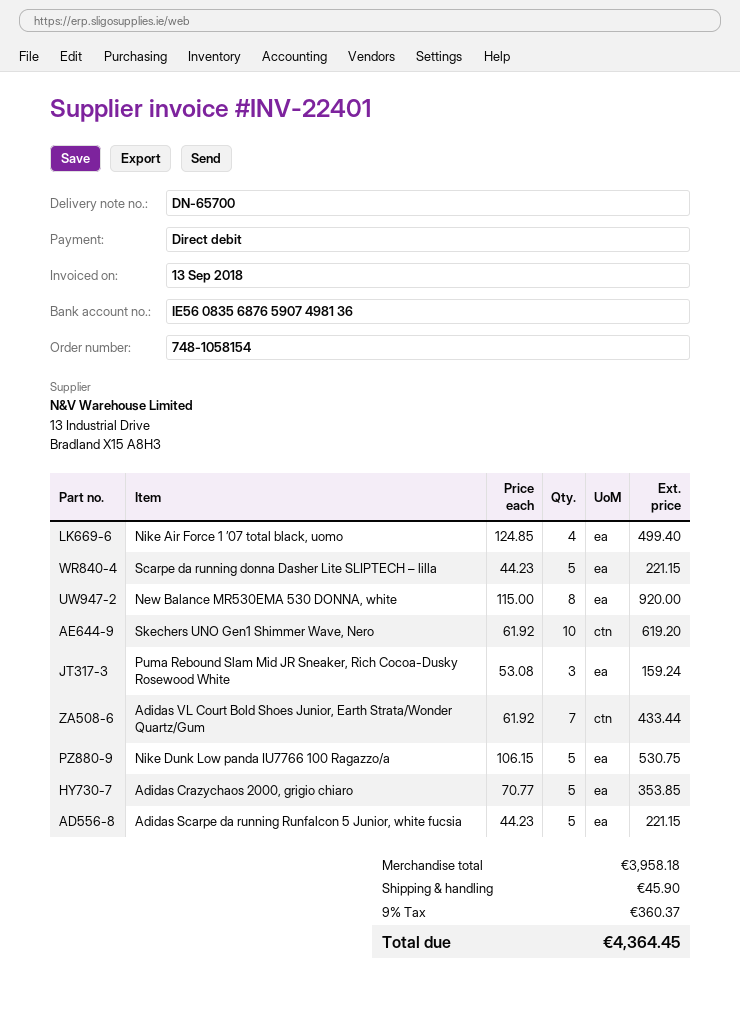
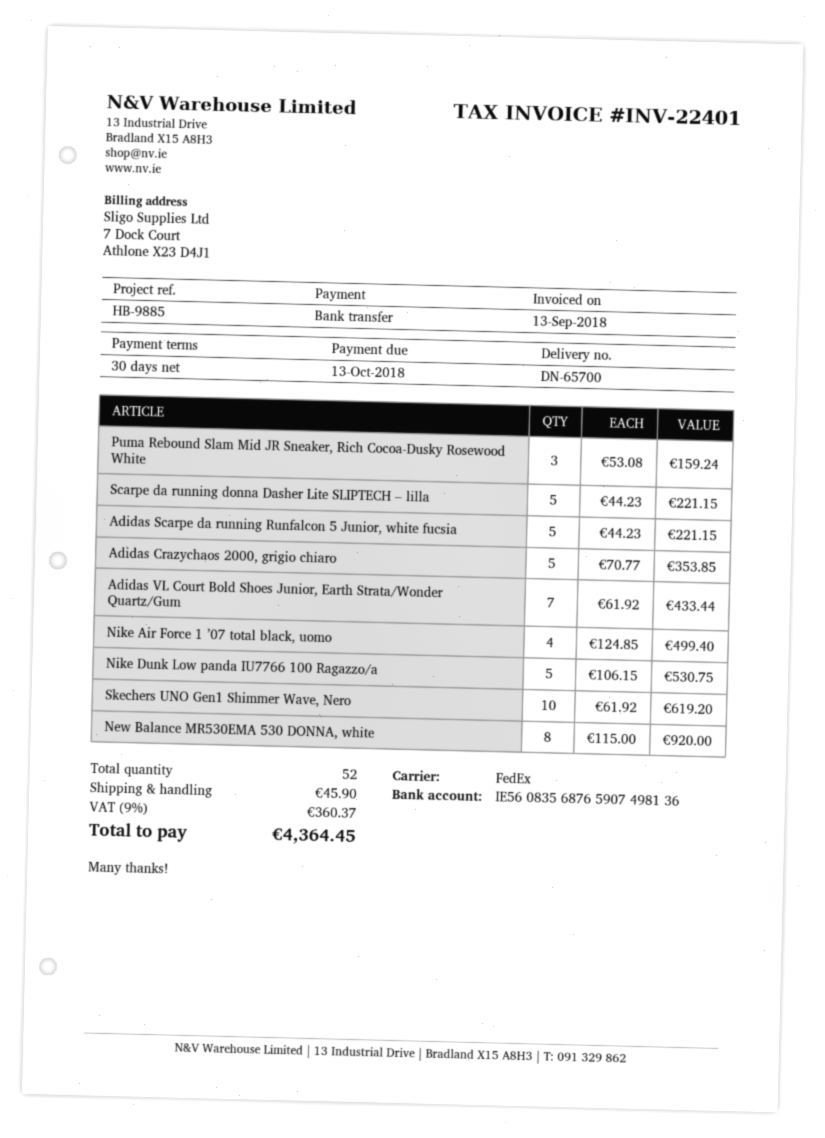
payment method: direct debit -> bank transfer

